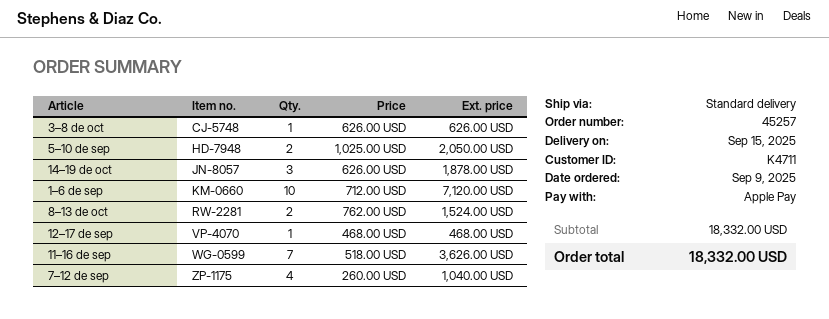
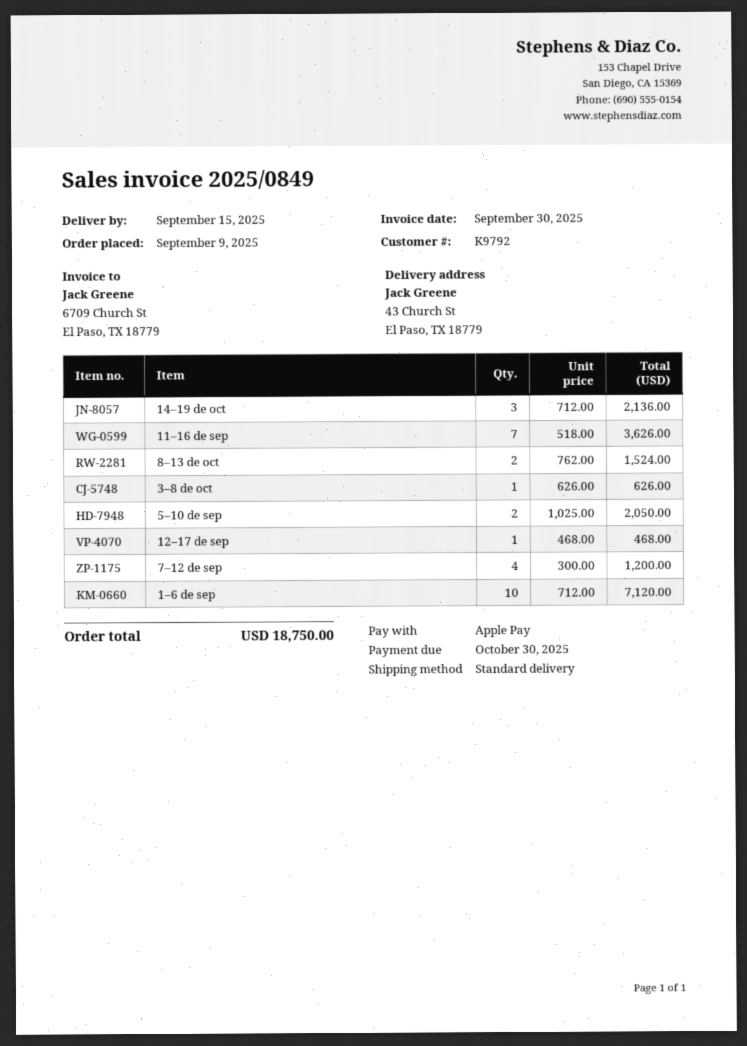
customer number: K4711 -> K9792
14–19 de oct: 3 x 626.00 = 1878.00 -> 3 x 712.00 = 2136.00
7–12 de sep: 4 x 260.00 = 1040.00 -> 4 x 300.00 = 1200.00
total: 18332.00 -> 18750.00

